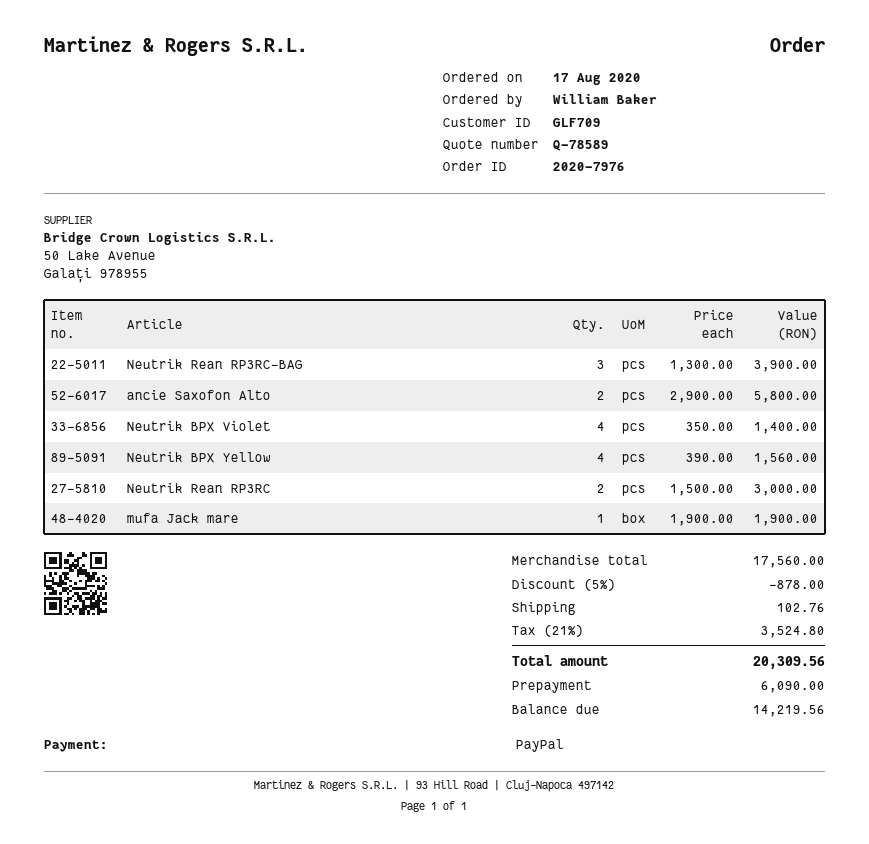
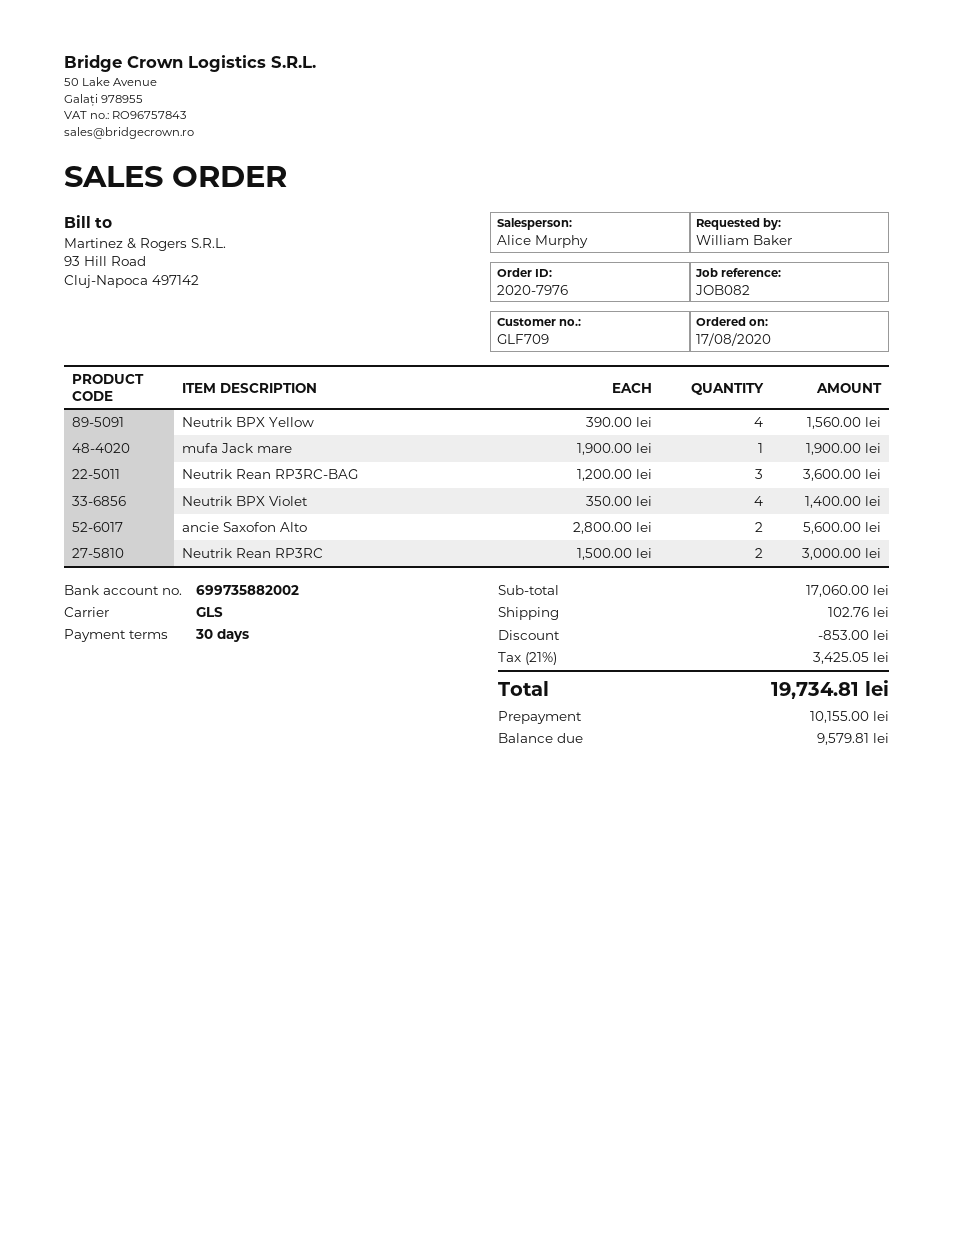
Neutrik Rean RP3RC-BAG: 3 x 1300.00 = 3900.00 -> 3 x 1200.00 = 3600.00
ancie Saxofon Alto: 2 x 2900.00 = 5800.00 -> 2 x 2800.00 = 5600.00
subtotal: 17560.00 -> 17060.00
discount: 878.00 -> 853.00
tax: 21% = 3524.80 -> 21% = 3425.05
total: 20309.56 -> 19734.81
deposit: 6090.00 -> 10155.00
balance: 14219.56 -> 9579.81

